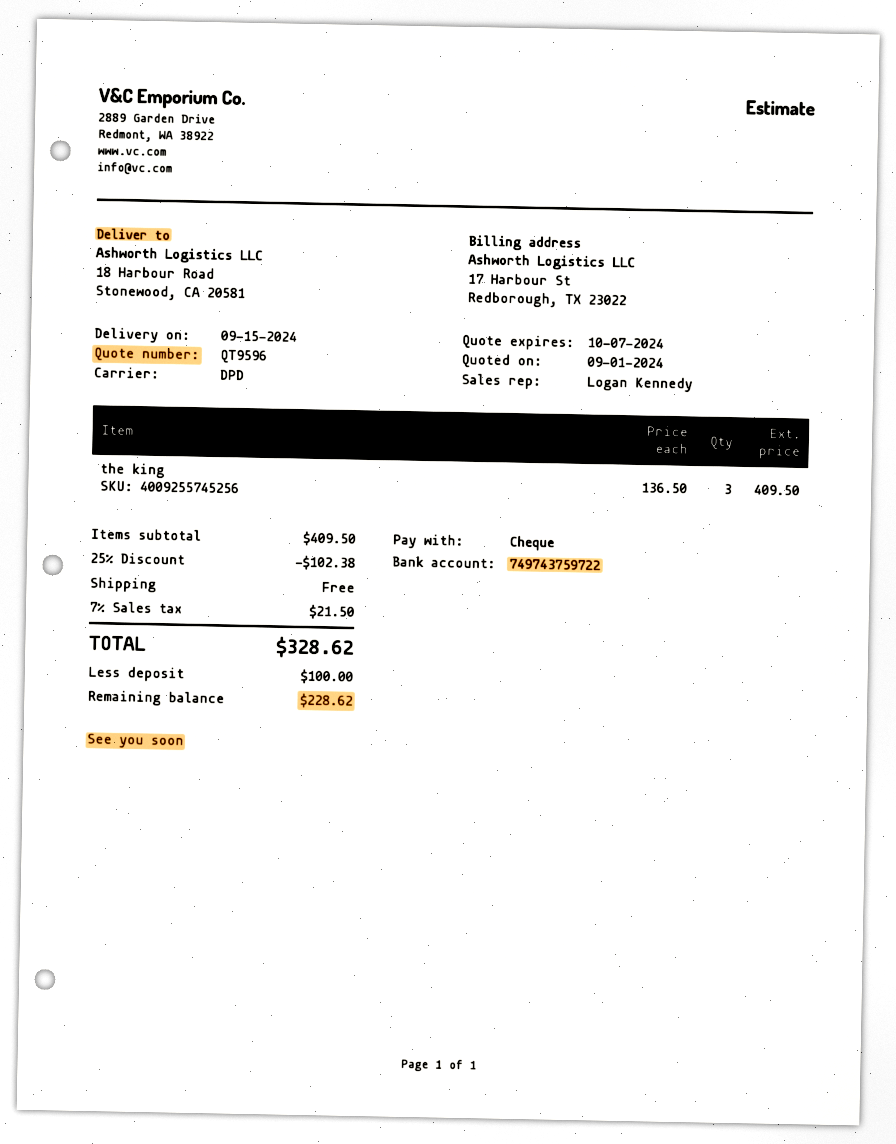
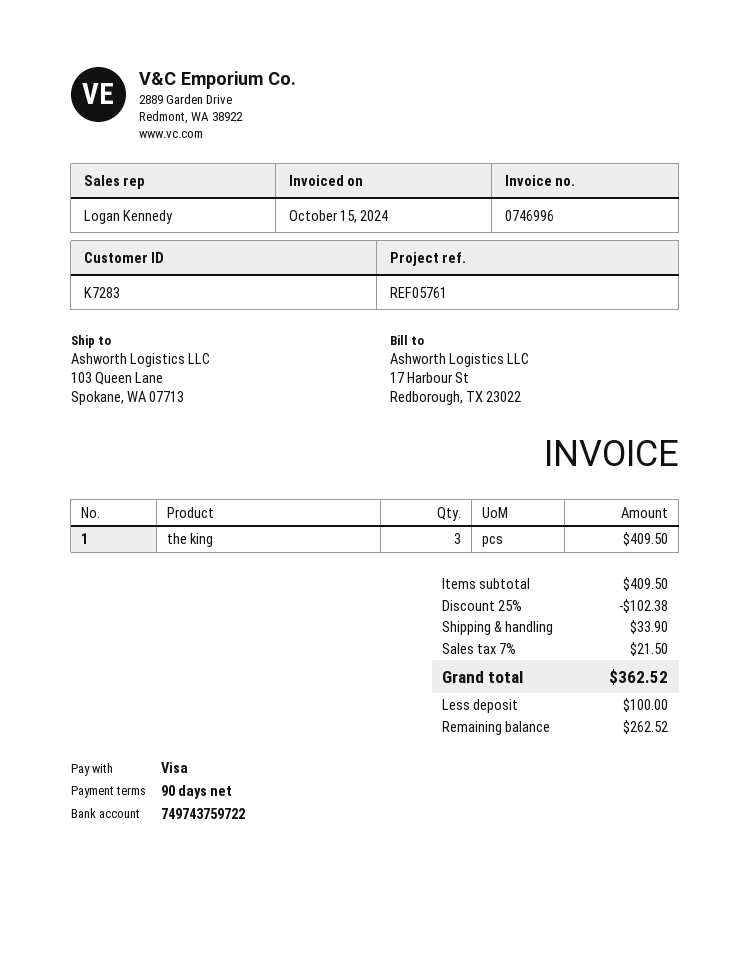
payment method: cheque -> Visa
ship to: 18 Harbour Road, Stonewood, CA 20581 -> 103 Queen Lane, Spokane, WA 07713
shipping: 0.00 -> 33.90
total: 328.62 -> 362.52
balance: 228.62 -> 262.52

